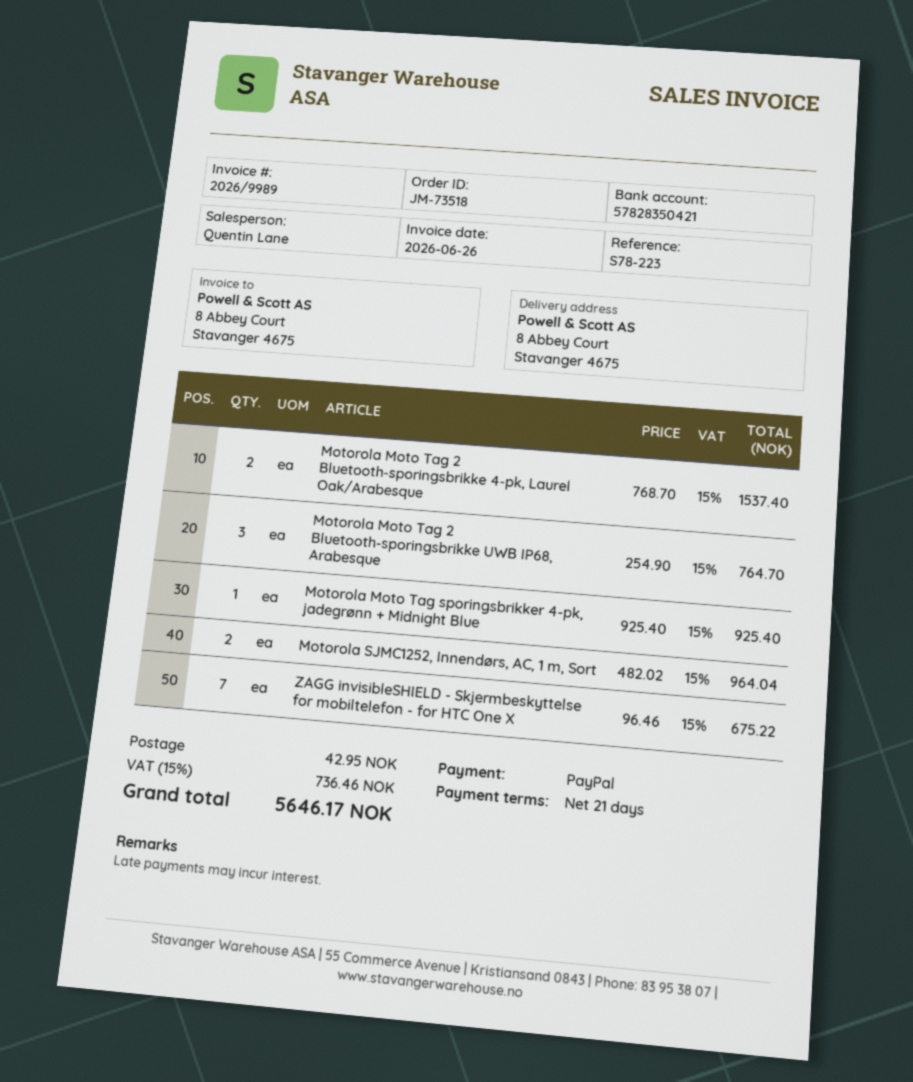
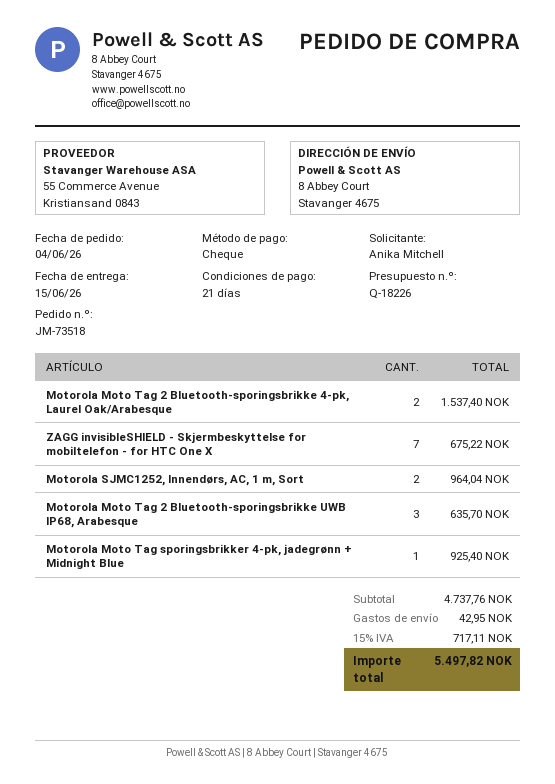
payment method: PayPal -> cheque
Motorola Moto Tag 2 Bluetooth-sporingsbrikke UWB IP68, Arabesque: 3 for 764.70 -> 3 for 635.70
tax: 15% = 736.46 -> 15% = 717.11
total: 5646.17 -> 5497.82

